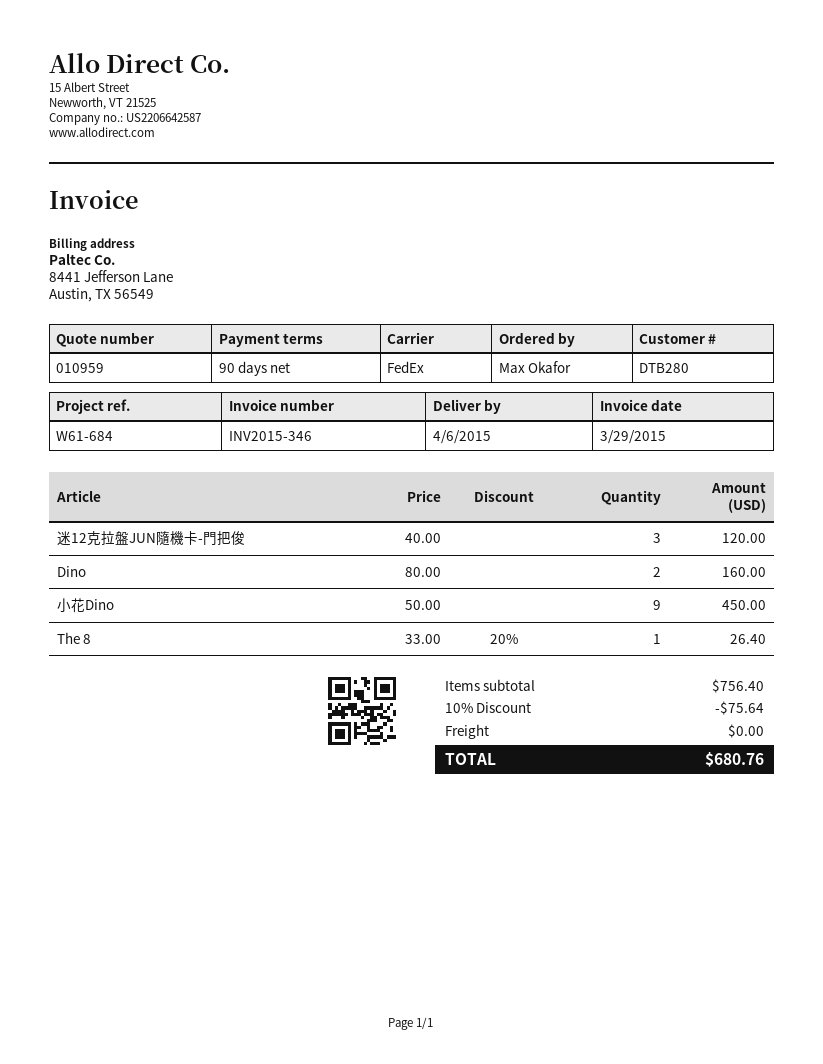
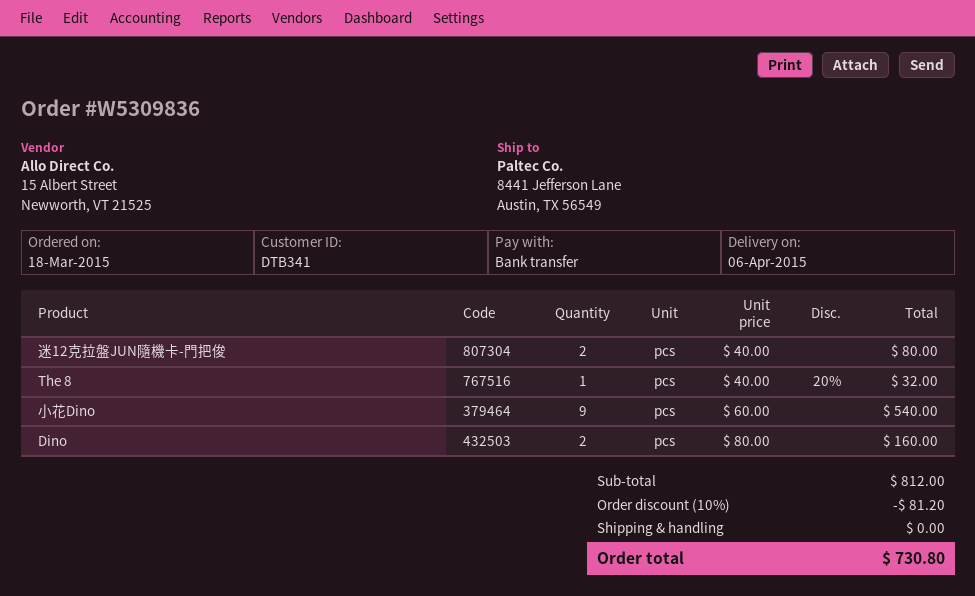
customer number: DTB280 -> DTB341
迷12克拉盤JUN隨機卡-門把俊: 3 x 40.00 = 120.00 -> 2 x 40.00 = 80.00
小花Dino: 9 x 50.00 = 450.00 -> 9 x 60.00 = 540.00
The 8: 1 x 33.00 - 20% = 26.40 -> 1 x 40.00 - 20% = 32.00
subtotal: 756.40 -> 812.00
discount: 10% = 75.64 -> 10% = 81.20
total: 680.76 -> 730.80

